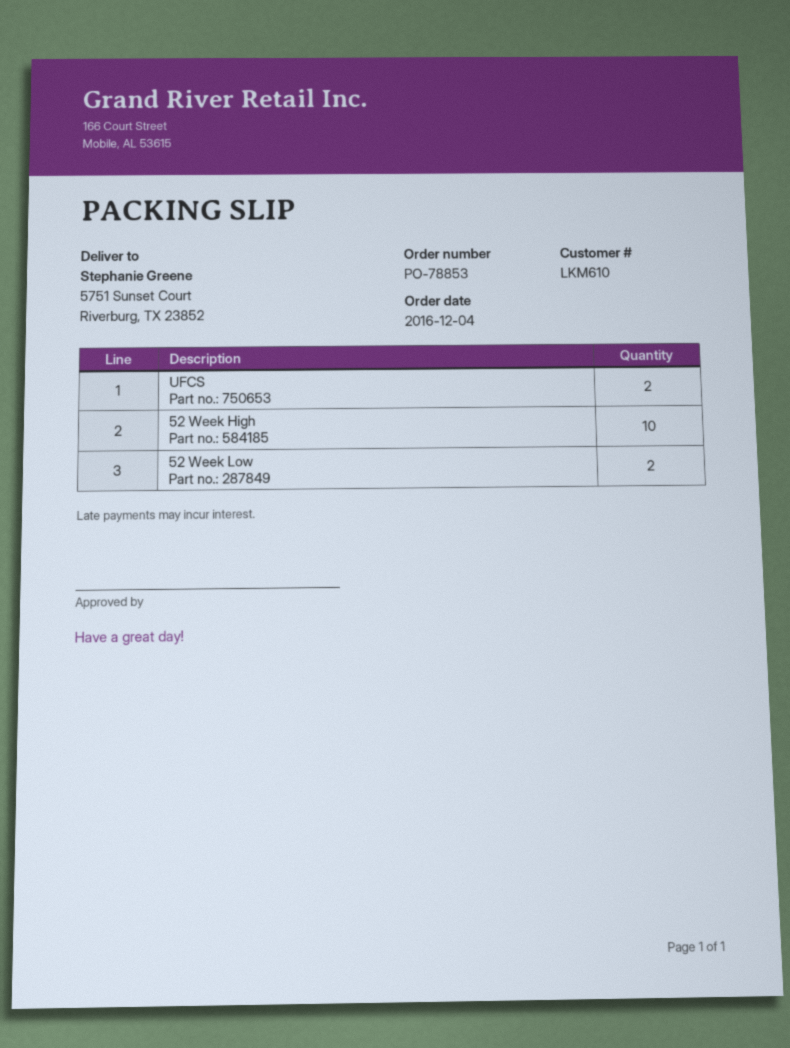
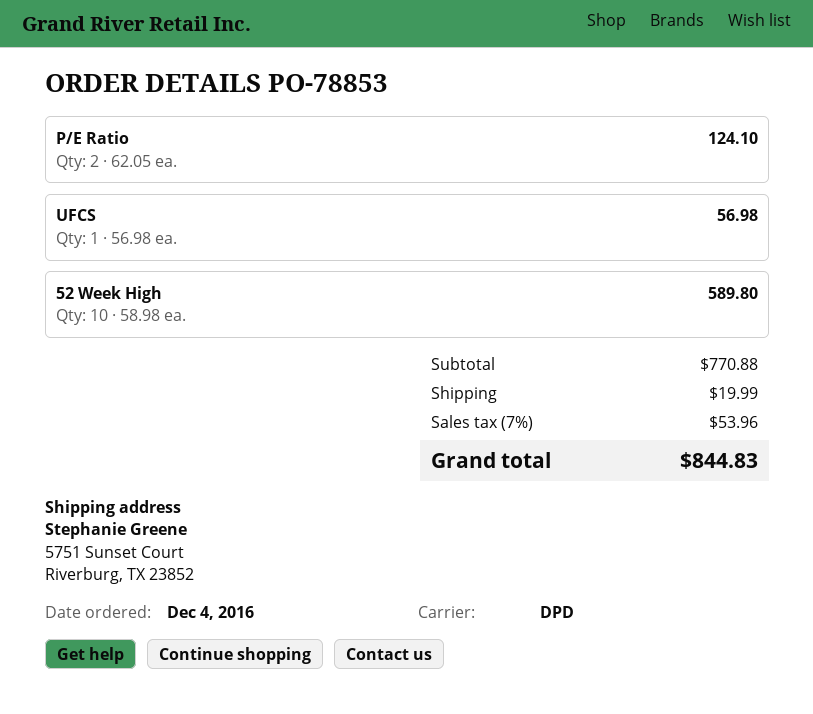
UFCS: 2 -> 1
52 Week Low: 2 -> none
P/E Ratio: none -> 2

